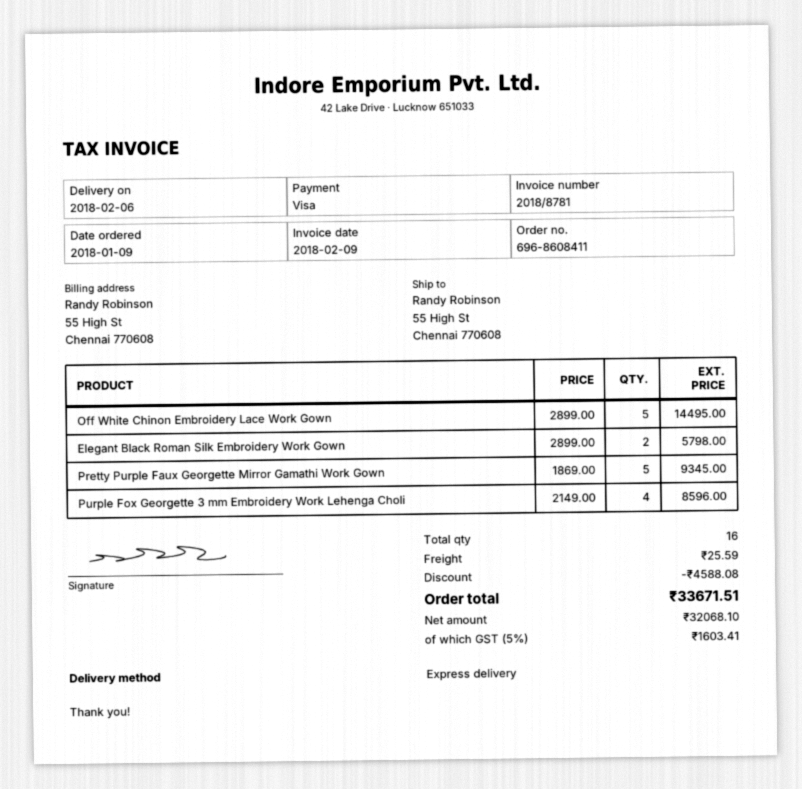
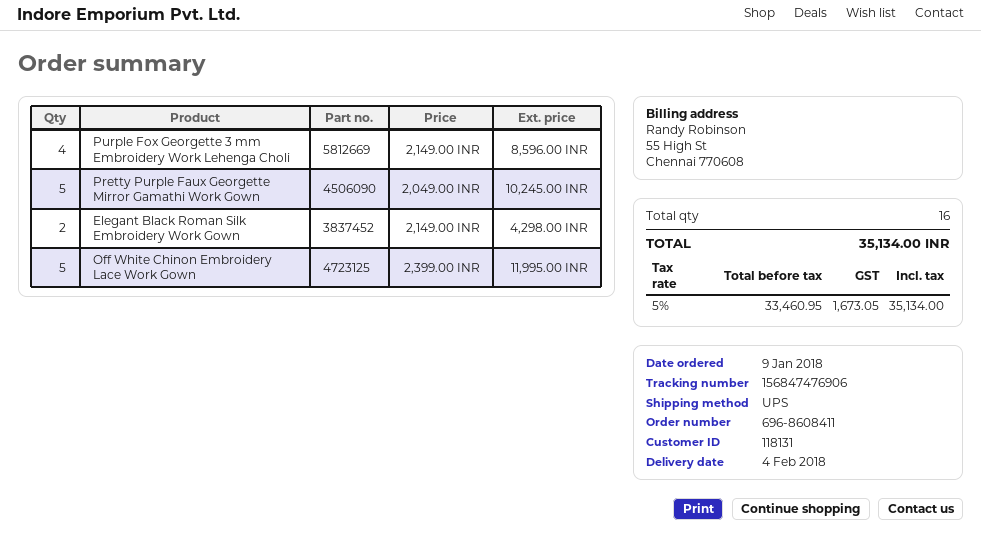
delivery date: 2018-02-06 -> 2018-02-04
shipping method: express -> UPS
Off White Chinon Embroidery Lace Work Gown: 5 x 2899.00 = 14495.00 -> 5 x 2399.00 = 11995.00
Elegant Black Roman Silk Embroidery Work Gown: 2 x 2899.00 = 5798.00 -> 2 x 2149.00 = 4298.00
Pretty Purple Faux Georgette Mirror Gamathi Work Gown: 5 x 1869.00 = 9345.00 -> 5 x 2049.00 = 10245.00
discount: 4588.08 -> none
shipping: 25.59 -> none
net: 32068.10 -> 33460.95
tax: 5% = 1603.41 -> 5% = 1673.05
total: 33671.51 -> 35134.00

